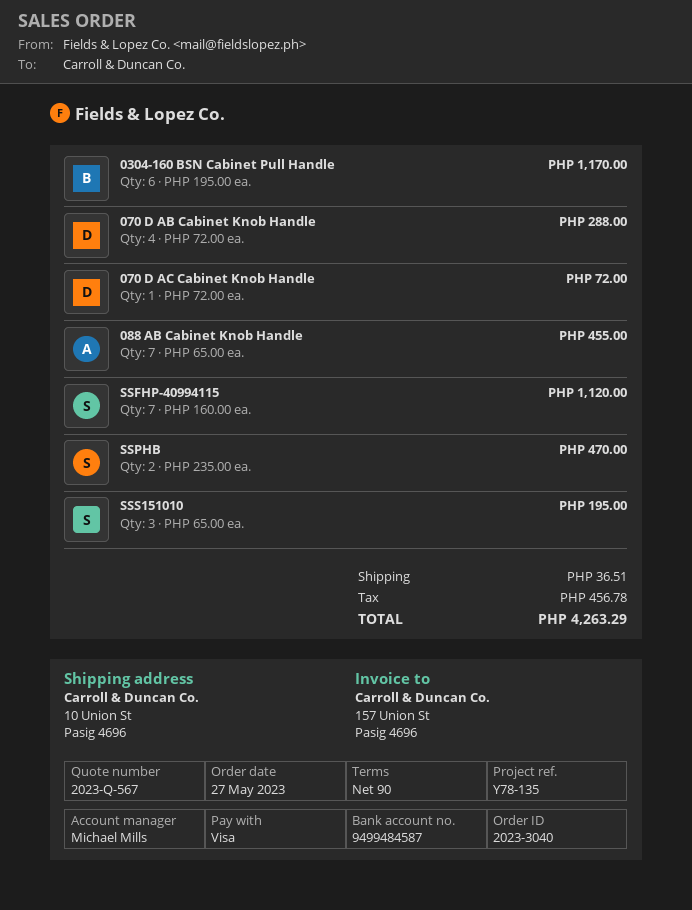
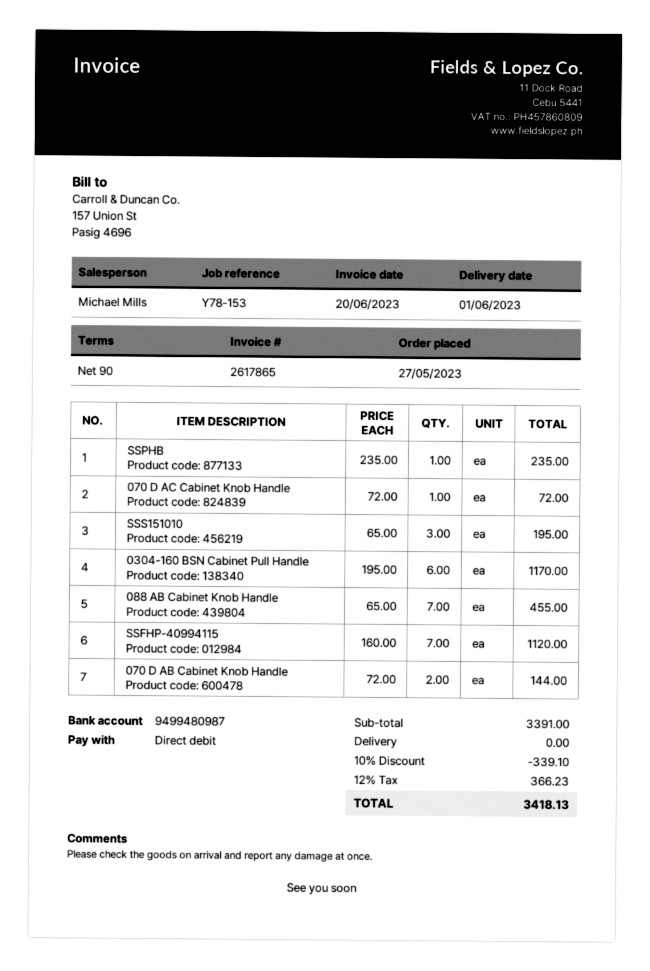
reference: Y78-135 -> Y78-153
payment method: Visa -> direct debit
bank account: 9499484587 -> 9499480987
070 D AB Cabinet Knob Handle: 4 x 72.00 = 288.00 -> 2 x 72.00 = 144.00
SSPHB: 2 x 235.00 = 470.00 -> 1 x 235.00 = 235.00
discount: none -> 10% = 339.10
shipping: 36.51 -> 0.00
tax: 456.78 -> 366.23
total: 4263.29 -> 3418.13

